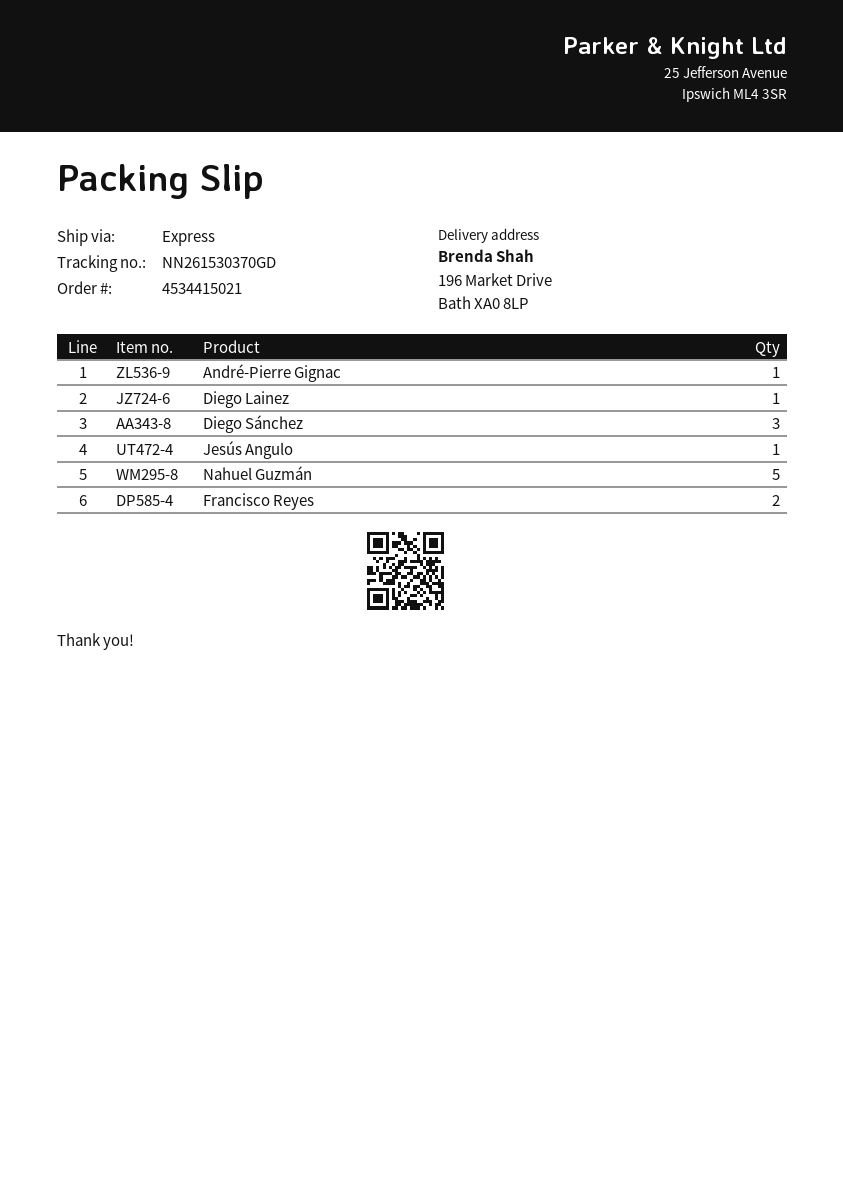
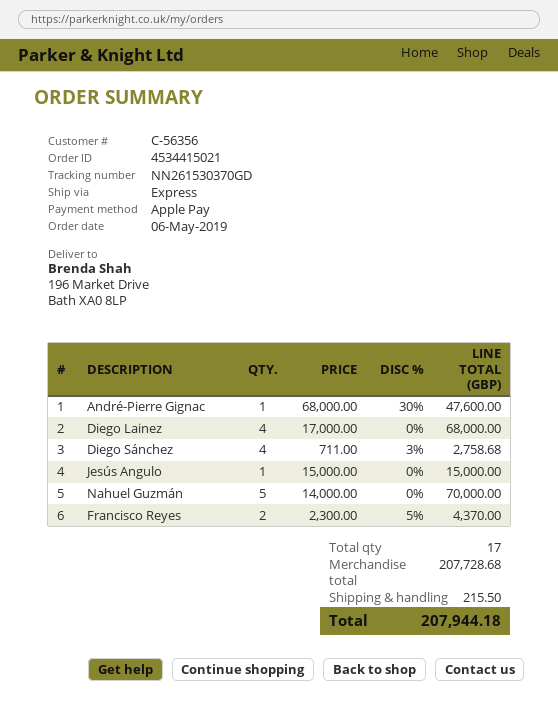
Diego Lainez: 1 -> 4
Diego Sánchez: 3 -> 4

